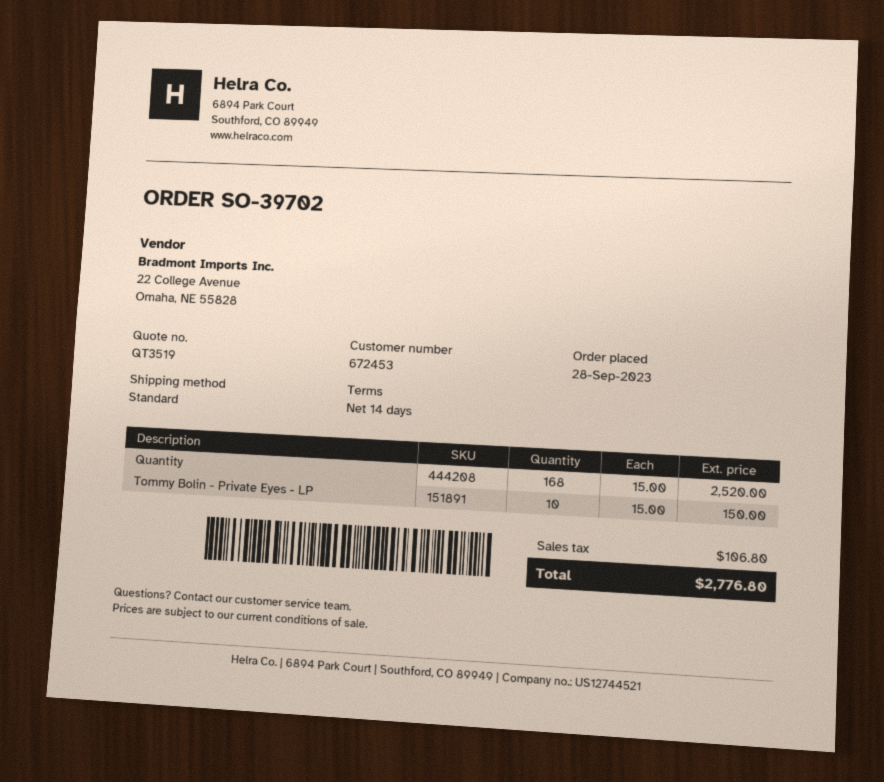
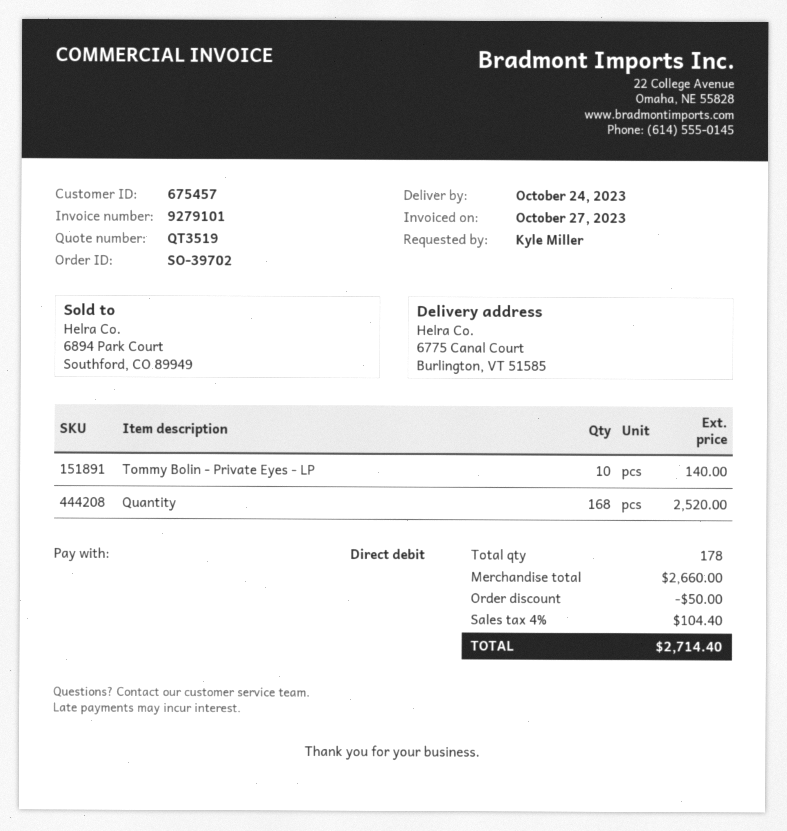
customer number: 672453 -> 675457
Tommy Bolin - Private Eyes - LP: 10 for 150.00 -> 10 for 140.00
discount: none -> 50.00
tax: 106.80 -> 104.40
total: 2776.80 -> 2714.40

